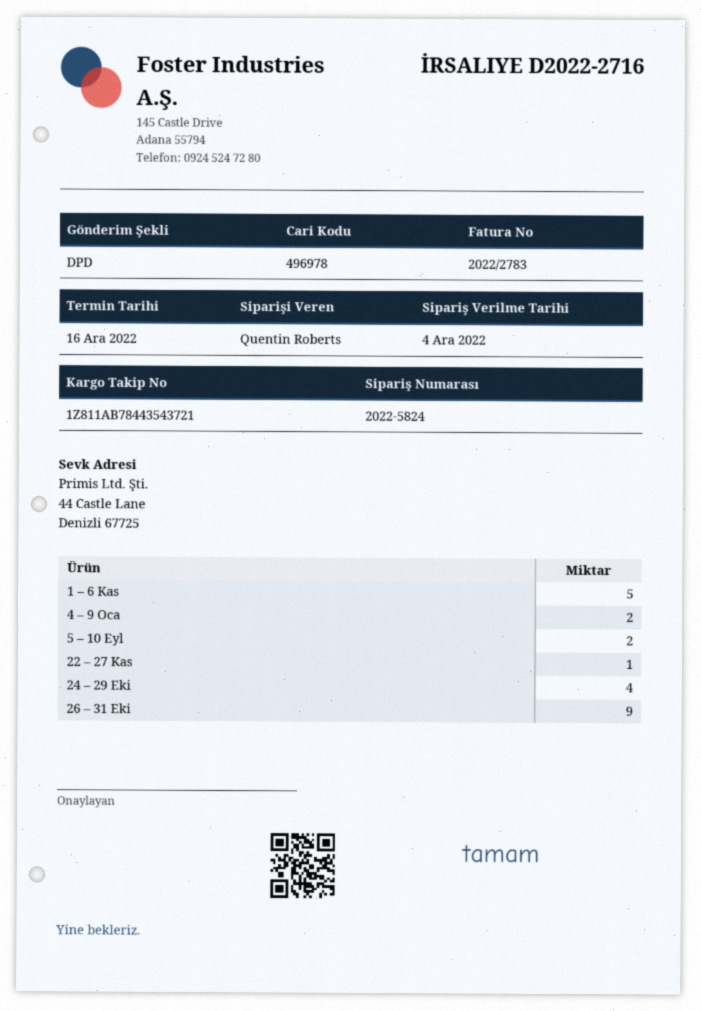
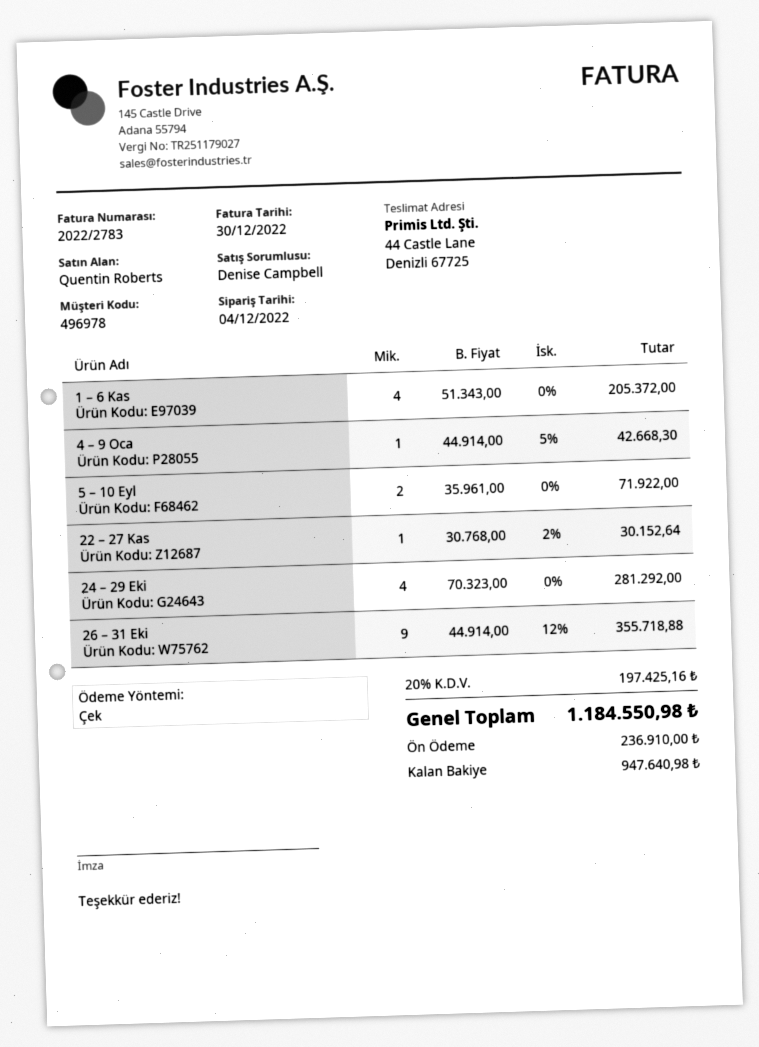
1 – 6 Kas: 5 -> 4
4 – 9 Oca: 2 -> 1

